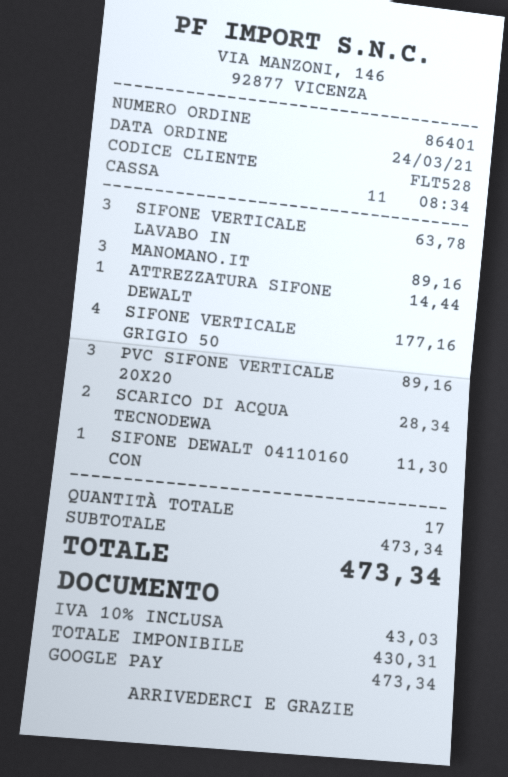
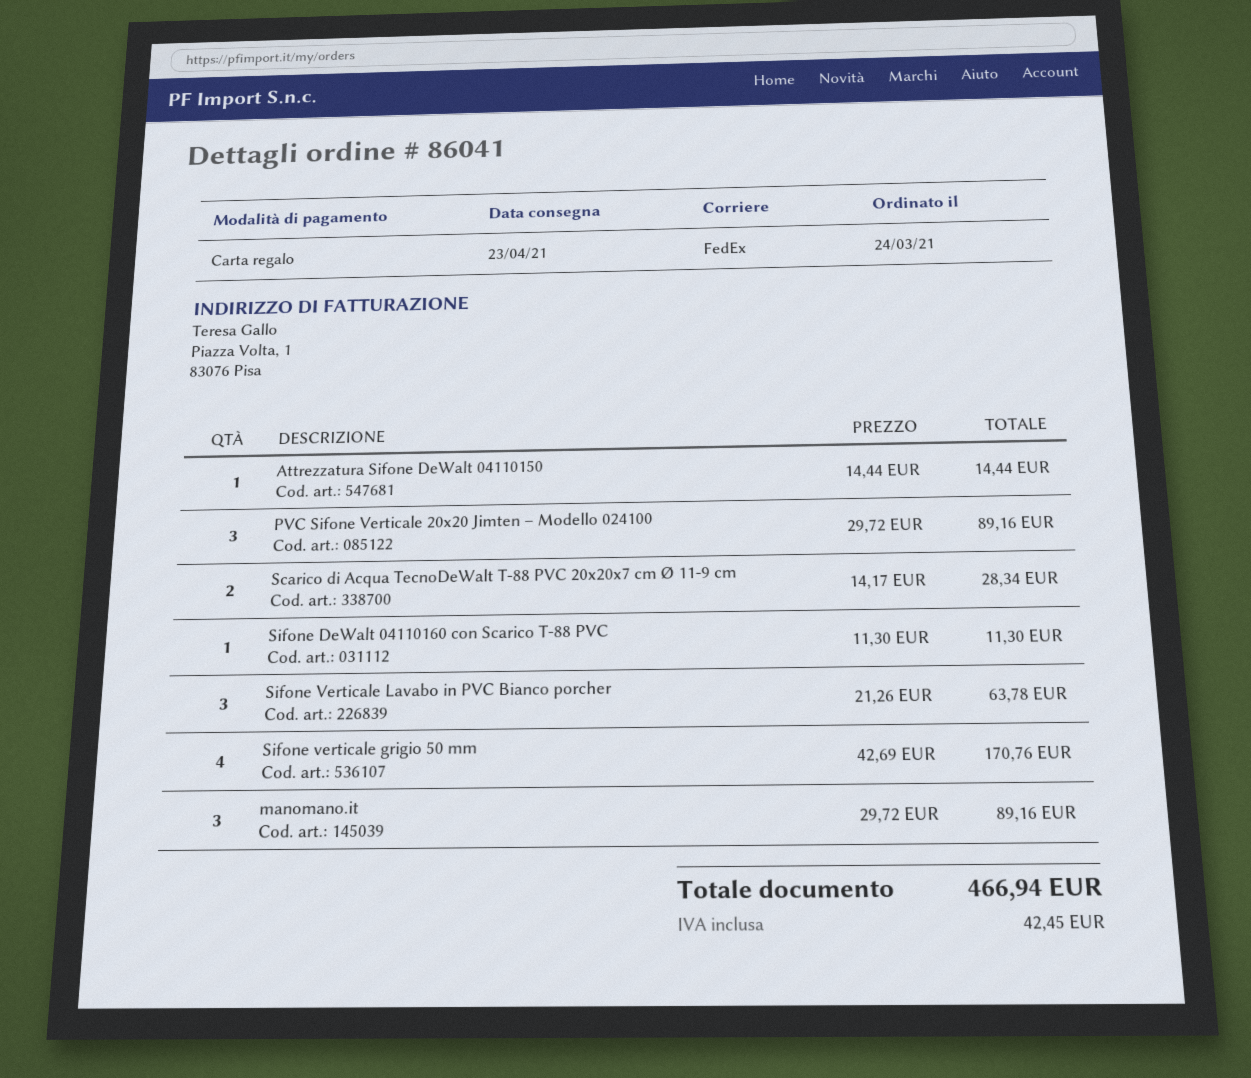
order number: 86401 -> 86041
payment method: Google Pay -> gift card
SIFONE VERTICALE GRIGIO 50: 4 for 177.16 -> 4 for 170.76
tax: 43.03 -> 42.45
total: 473.34 -> 466.94

